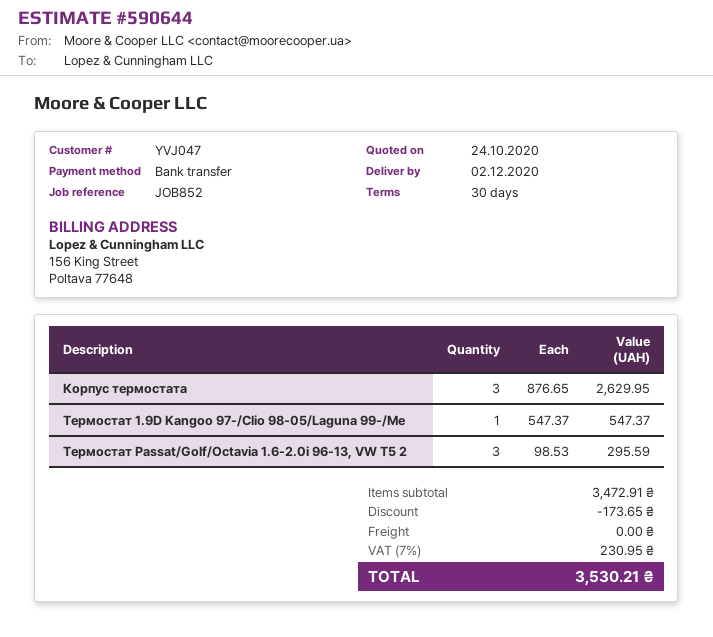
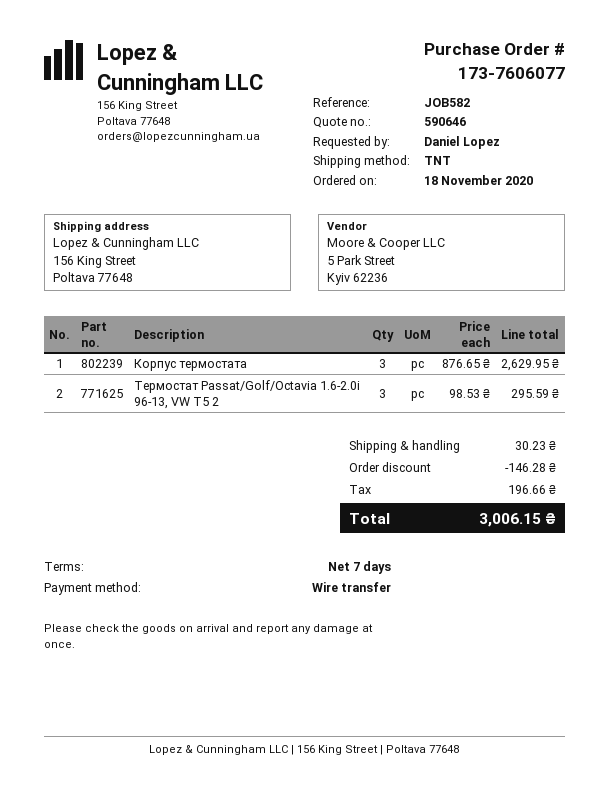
quote number: 590644 -> 590646
payment terms: 30 days -> 7 days
reference: JOB852 -> JOB582
Термостат 1.9D Kangoo 97-/Clio 98-05/Laguna 99-/Me: 1 x 547.37 = 547.37 -> none
discount: 173.65 -> 146.28
shipping: 0.00 -> 30.23
tax: 230.95 -> 196.66
total: 3530.21 -> 3006.15

